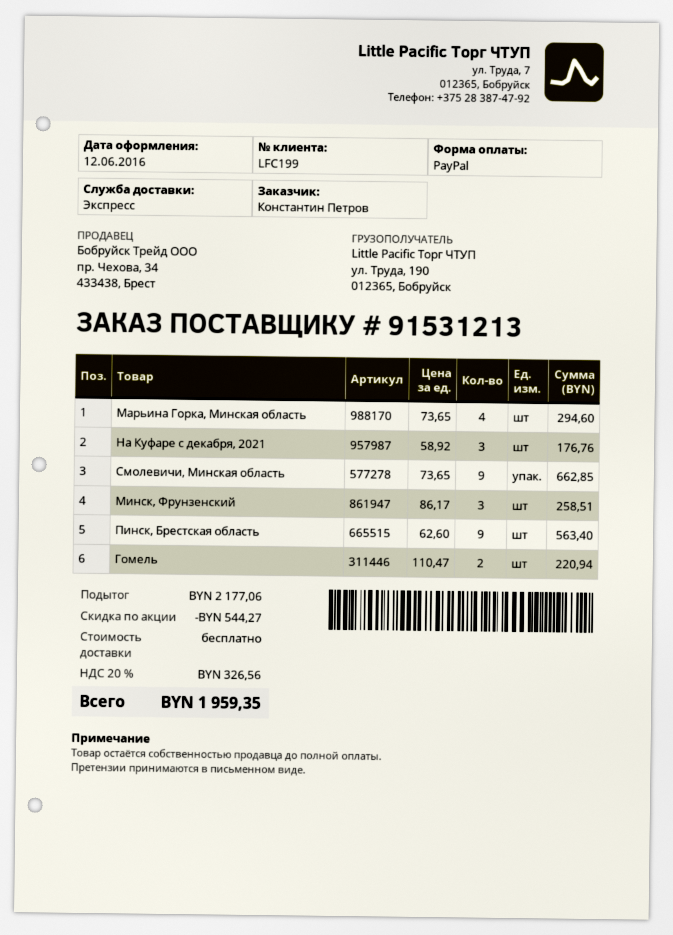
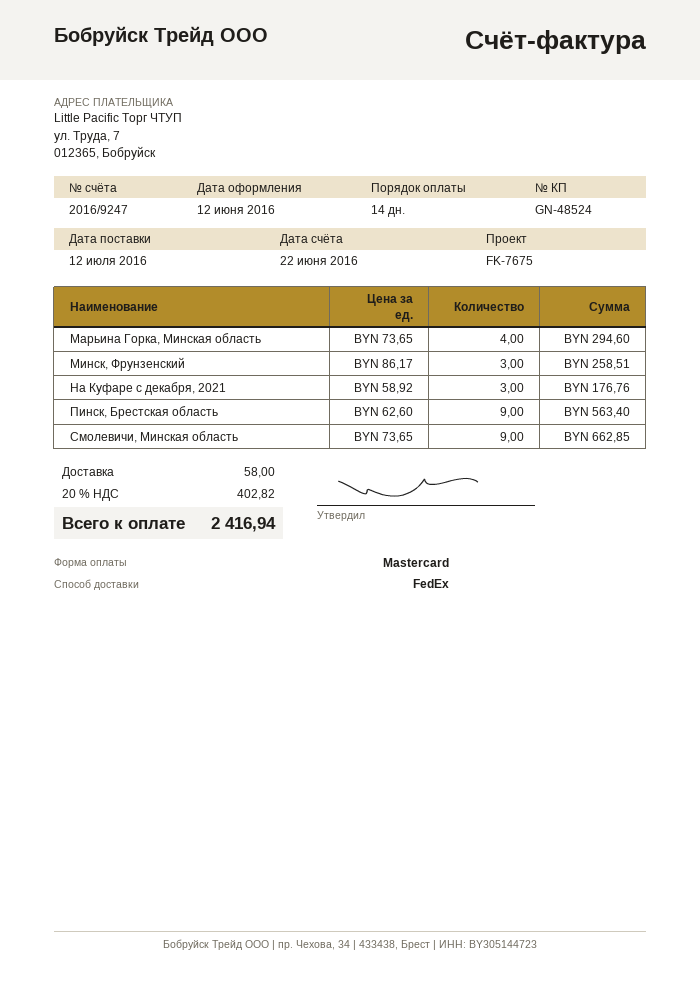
payment method: PayPal -> Mastercard
shipping method: express -> FedEx
Гомель: 2 x 110.47 = 220.94 -> none
discount: 544.27 -> none
shipping: 0.00 -> 58.00
tax: 20% = 326.56 -> 20% = 402.82
total: 1959.35 -> 2416.94

